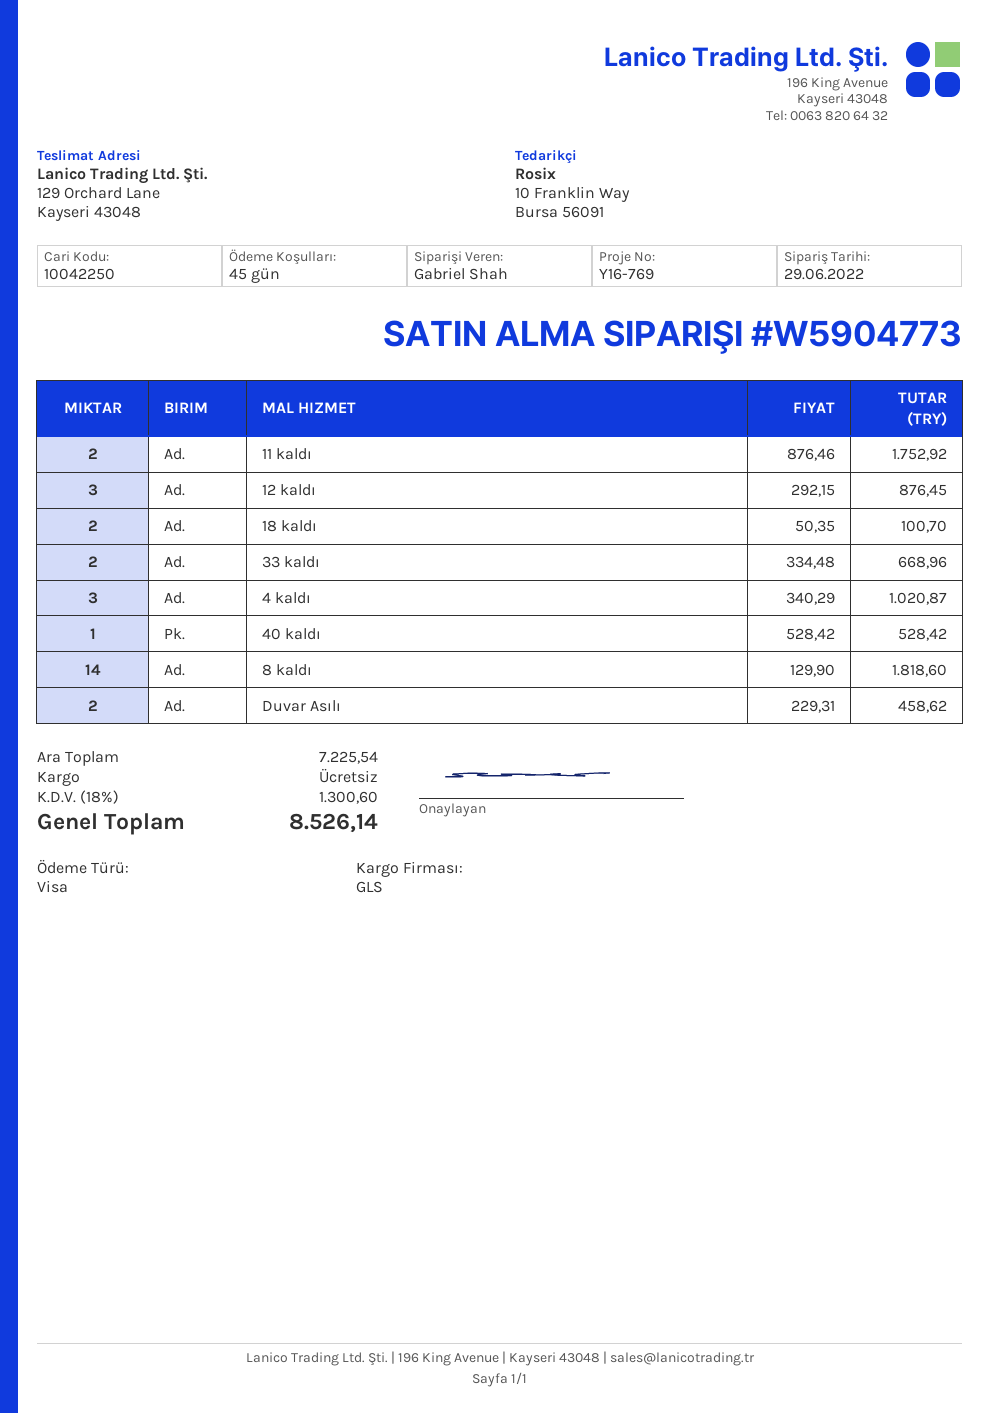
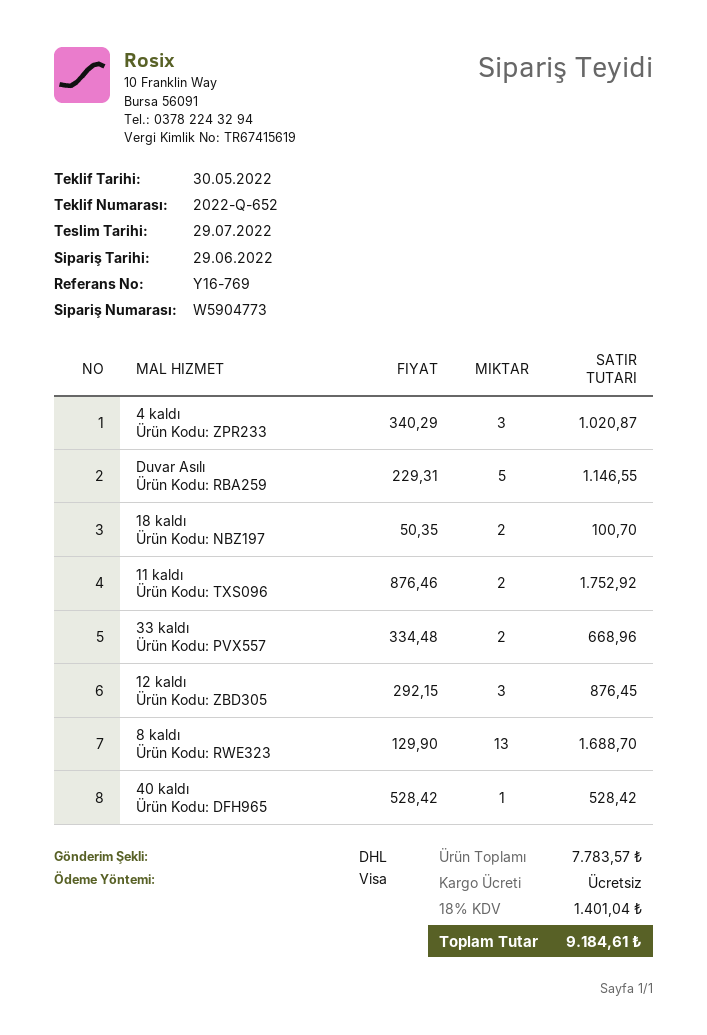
shipping method: GLS -> DHL
8 kaldı: 14 x 129.90 = 1818.60 -> 13 x 129.90 = 1688.70
Duvar Asılı: 2 x 229.31 = 458.62 -> 5 x 229.31 = 1146.55
subtotal: 7225.54 -> 7783.57
tax: 18% = 1300.60 -> 18% = 1401.04
total: 8526.14 -> 9184.61

